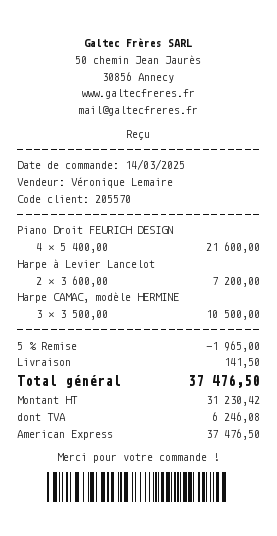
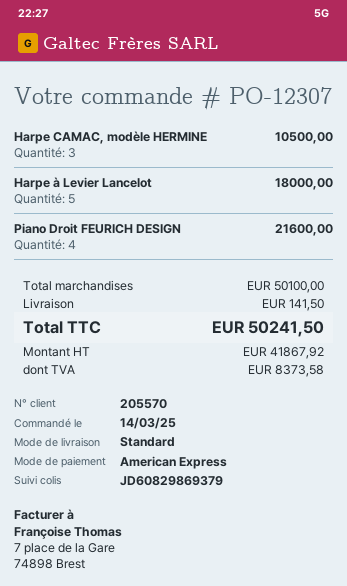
Harpe à Levier Lancelot: 2 for 7200.00 -> 5 for 18000.00
discount: 5% = 1965.00 -> none
net: 31230.42 -> 41867.92
tax: 6246.08 -> 8373.58
total: 37476.50 -> 50241.50

